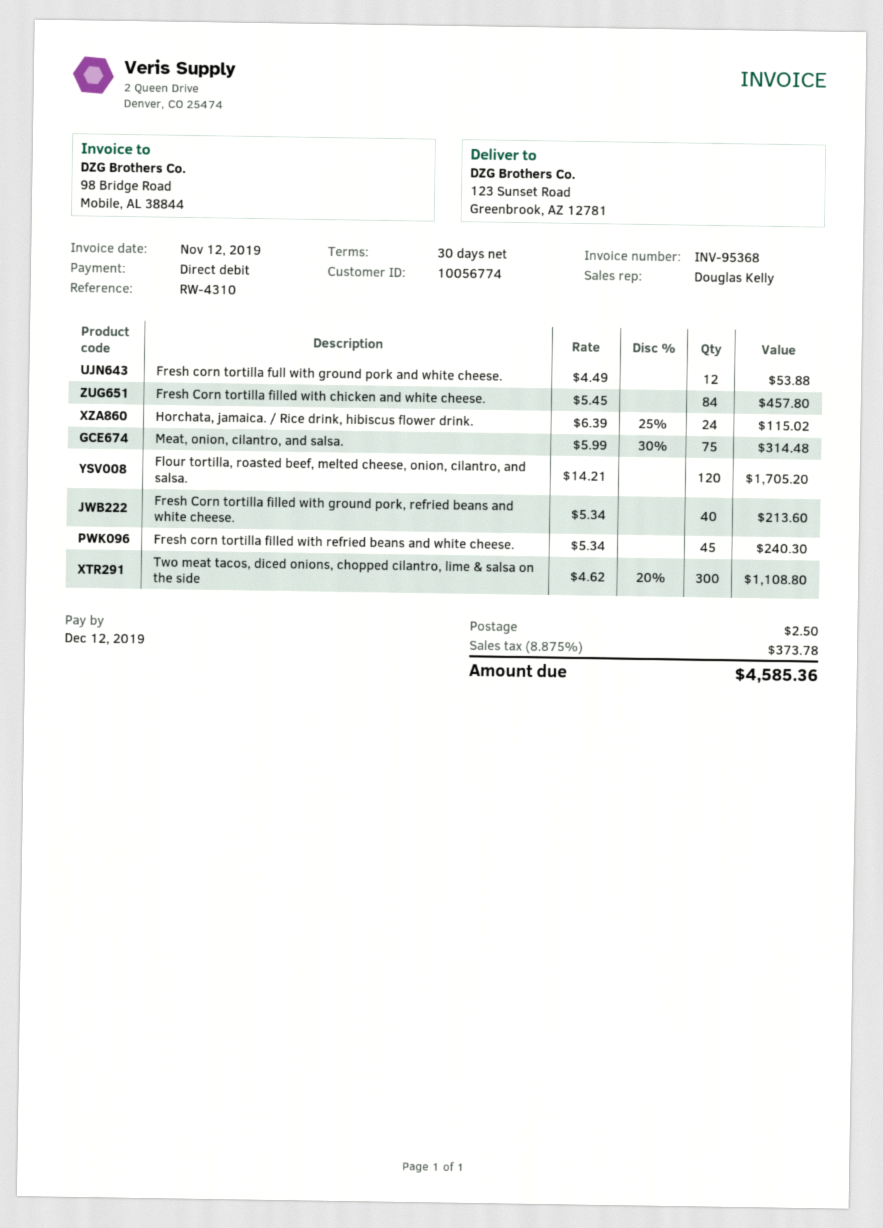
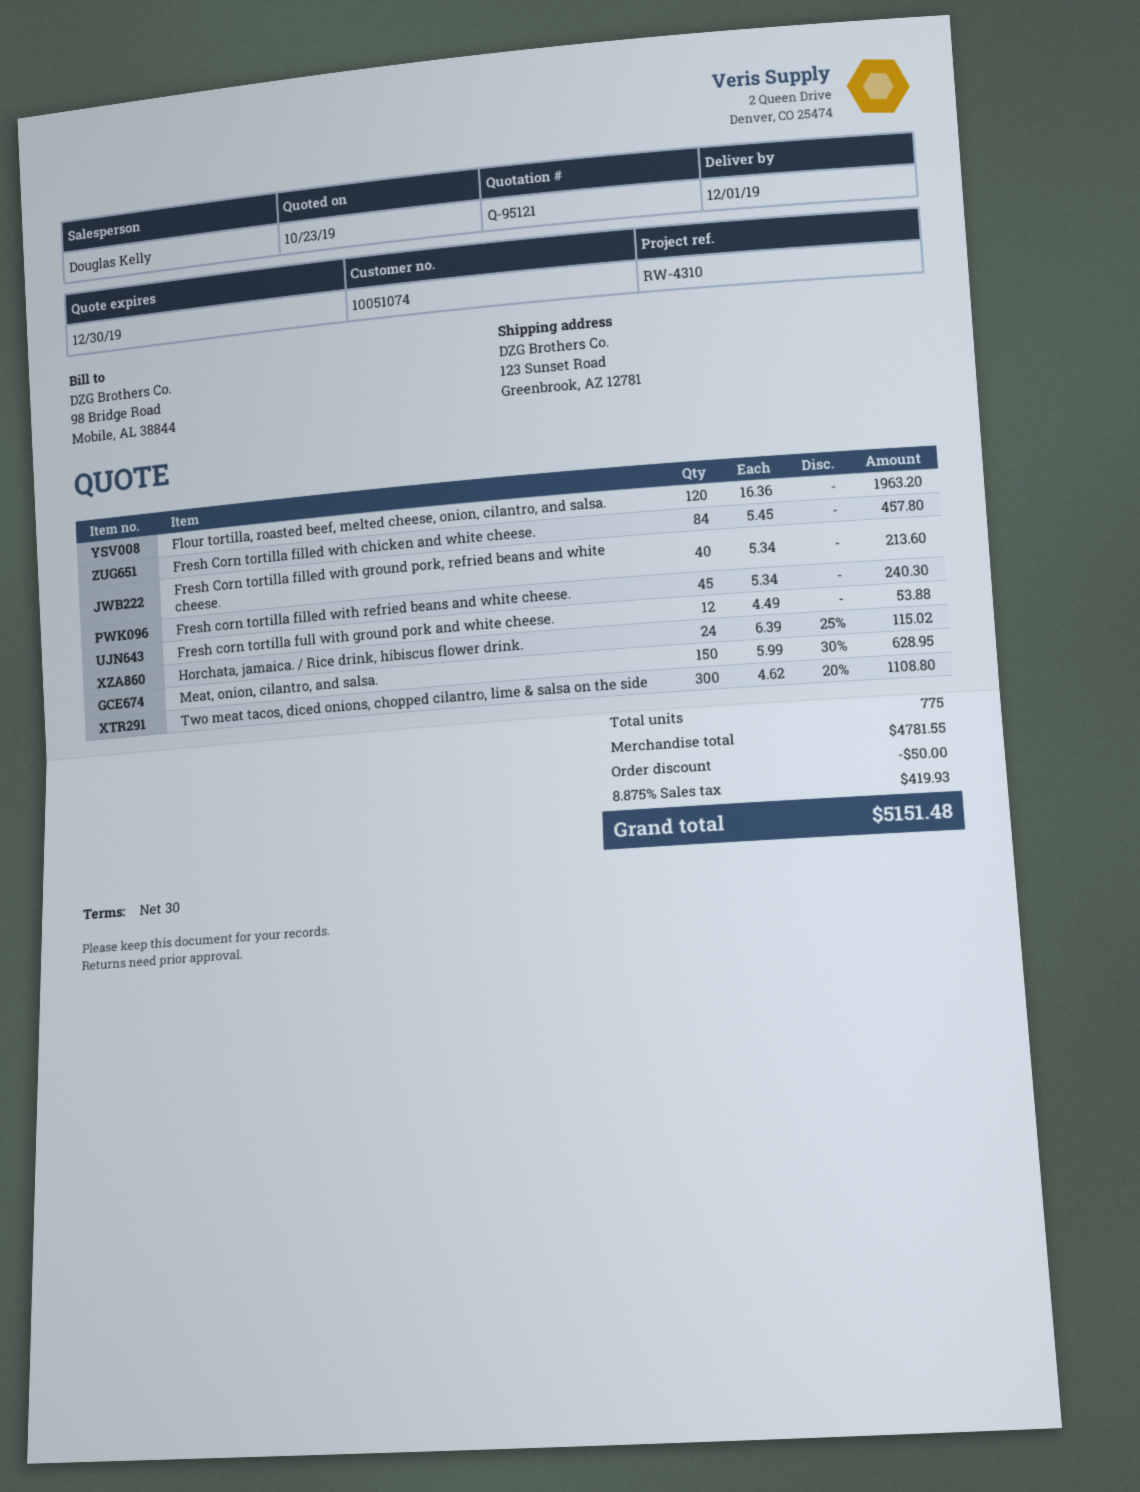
customer number: 10056774 -> 10051074
Meat, onion, cilantro, and salsa.: 75 x 5.99 - 30% = 314.48 -> 150 x 5.99 - 30% = 628.95
Flour tortilla, roasted beef, melted cheese, onion, cilantro, and salsa.: 120 x 14.21 = 1705.20 -> 120 x 16.36 = 1963.20
discount: none -> 50.00
shipping: 2.50 -> none
tax: 8.875% = 373.78 -> 8.875% = 419.93
total: 4585.36 -> 5151.48

